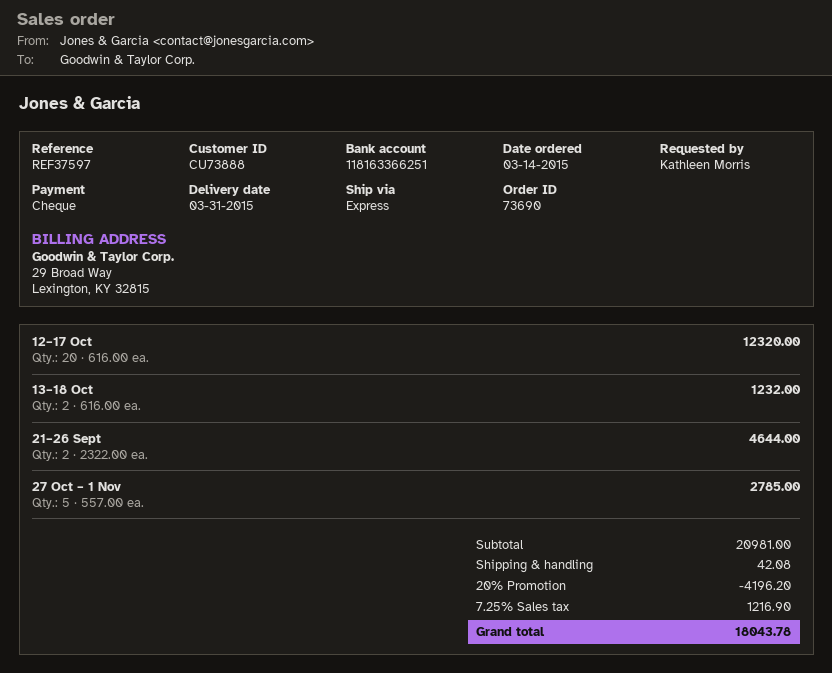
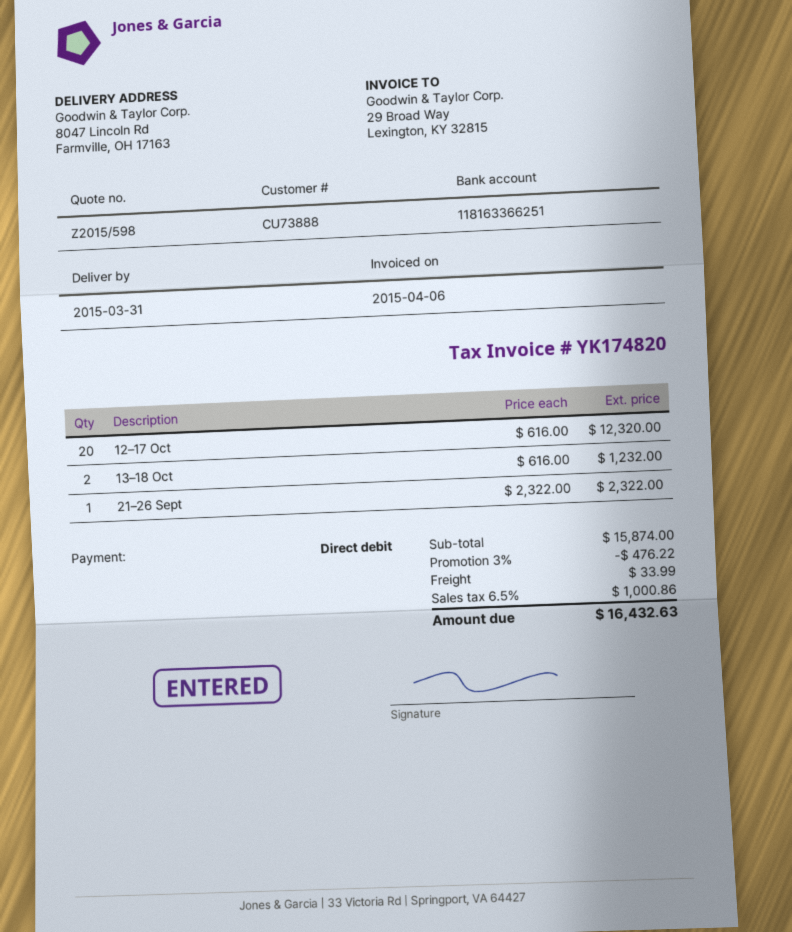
payment method: cheque -> direct debit
21–26 Sept: 2 x 2322.00 = 4644.00 -> 1 x 2322.00 = 2322.00
27 Oct – 1 Nov: 5 x 557.00 = 2785.00 -> none
subtotal: 20981.00 -> 15874.00
discount: 20% = 4196.20 -> 3% = 476.22
shipping: 42.08 -> 33.99
tax: 7.25% = 1216.90 -> 6.5% = 1000.86
total: 18043.78 -> 16432.63

